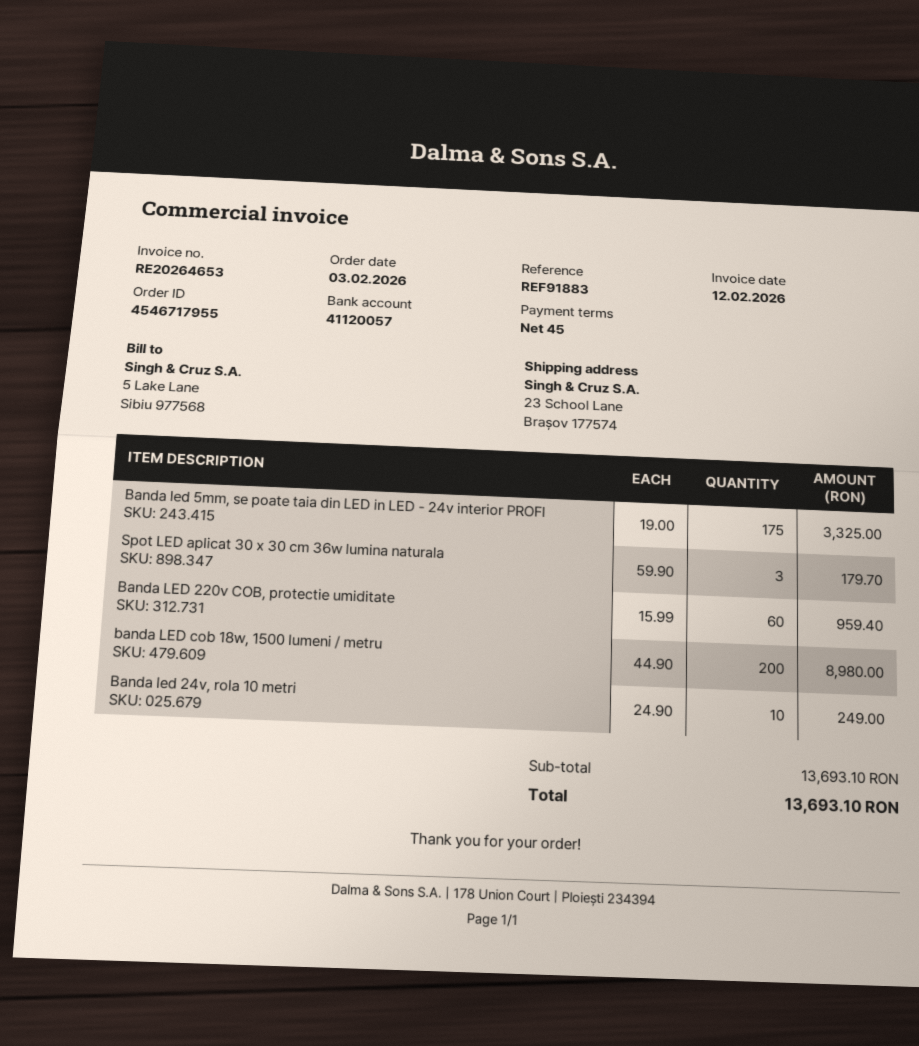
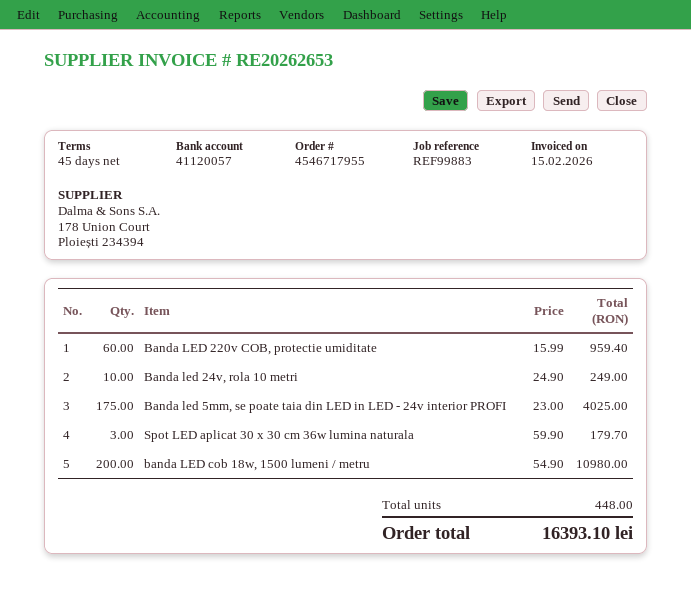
invoice number: RE20264653 -> RE20262653
invoice date: 2026-02-12 -> 2026-02-15
reference: REF91883 -> REF99883
Banda led 5mm, se poate taia din LED in LED - 24v interior PROFI: 175 x 19.00 = 3325.00 -> 175 x 23.00 = 4025.00
banda LED cob 18w, 1500 lumeni / metru: 200 x 44.90 = 8980.00 -> 200 x 54.90 = 10980.00
total: 13693.10 -> 16393.10

